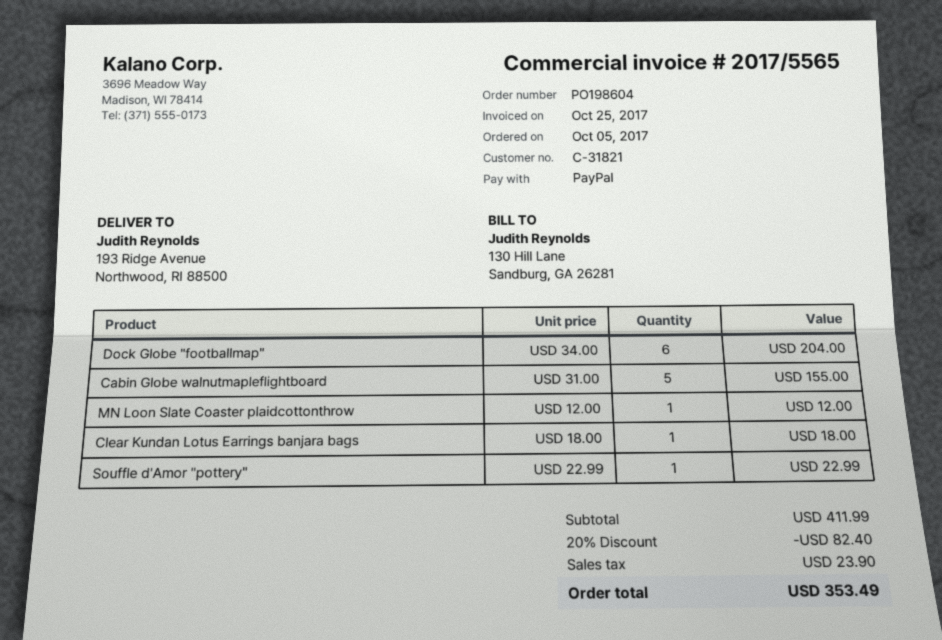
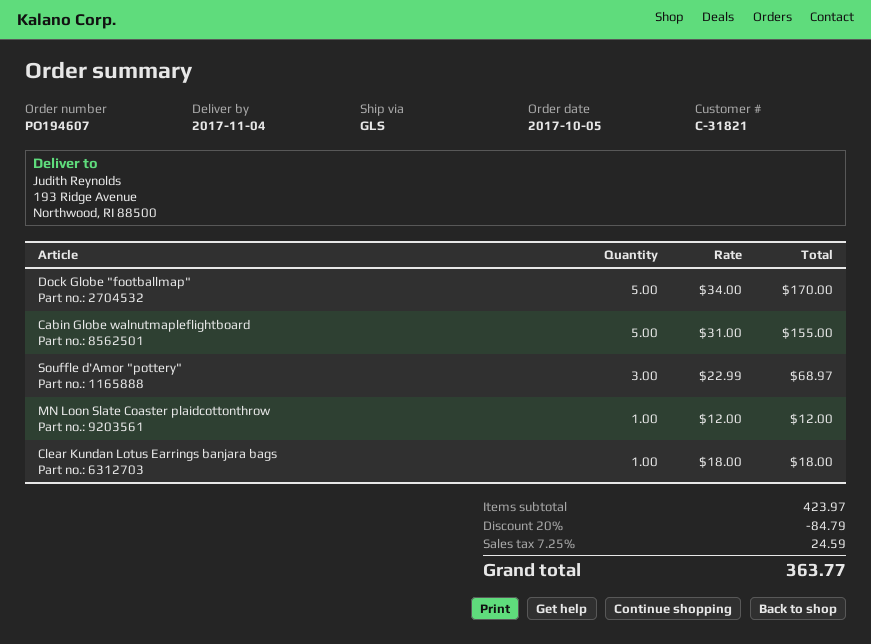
order number: PO198604 -> PO194607
Dock Globe "footballmap": 6 x 34.00 = 204.00 -> 5 x 34.00 = 170.00
Souffle d'Amor "pottery": 1 x 22.99 = 22.99 -> 3 x 22.99 = 68.97
subtotal: 411.99 -> 423.97
discount: 20% = 82.40 -> 20% = 84.79
tax: 23.90 -> 24.59
total: 353.49 -> 363.77

